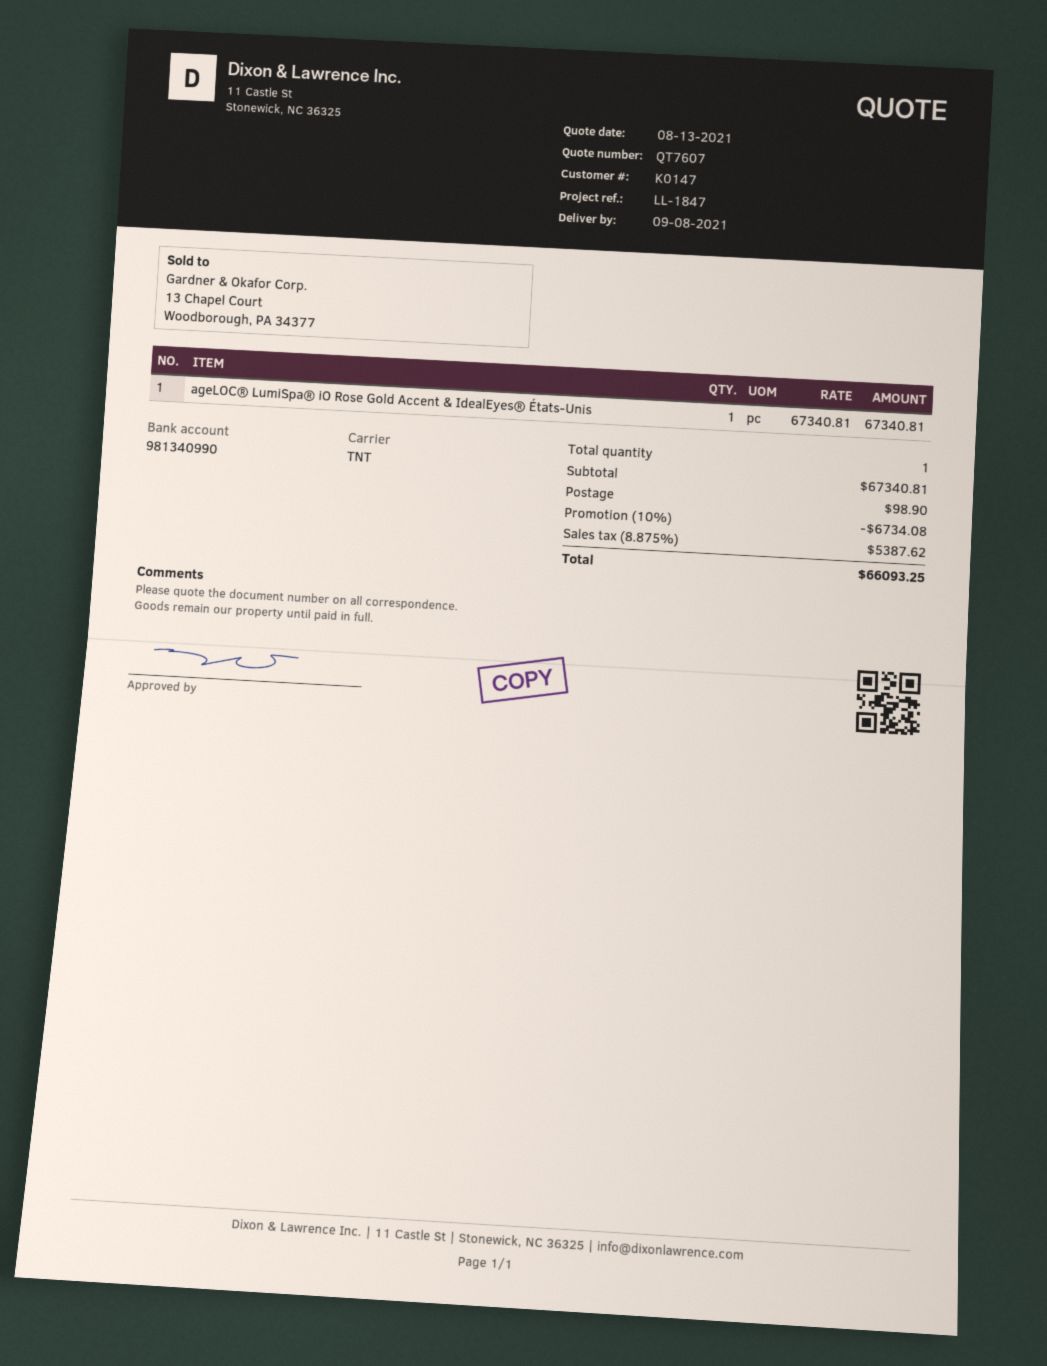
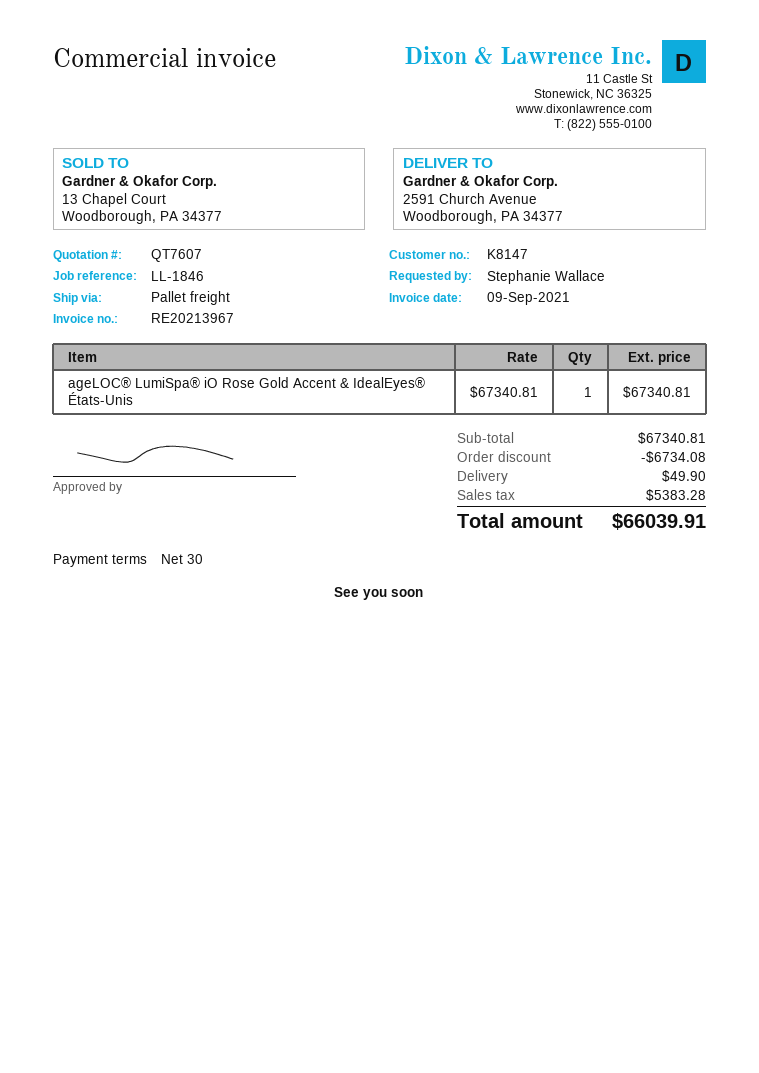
customer number: K0147 -> K8147
reference: LL-1847 -> LL-1846
shipping method: TNT -> pallet freight
shipping: 98.90 -> 49.90
tax: 5387.62 -> 5383.28
total: 66093.25 -> 66039.91

